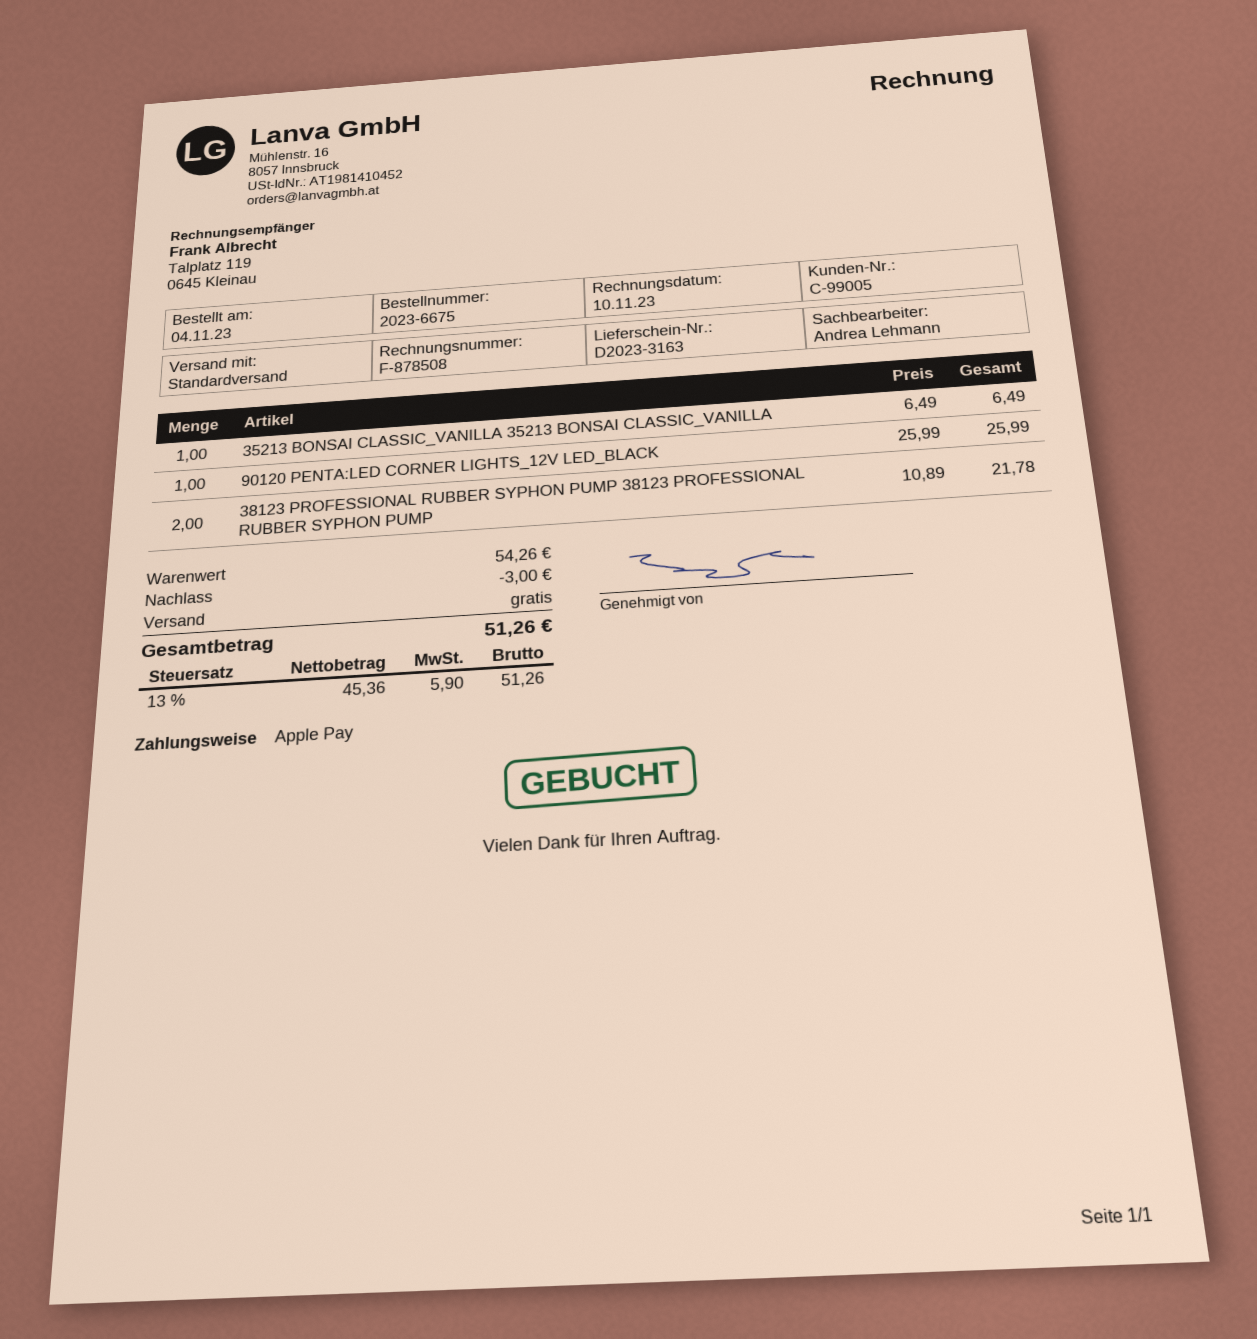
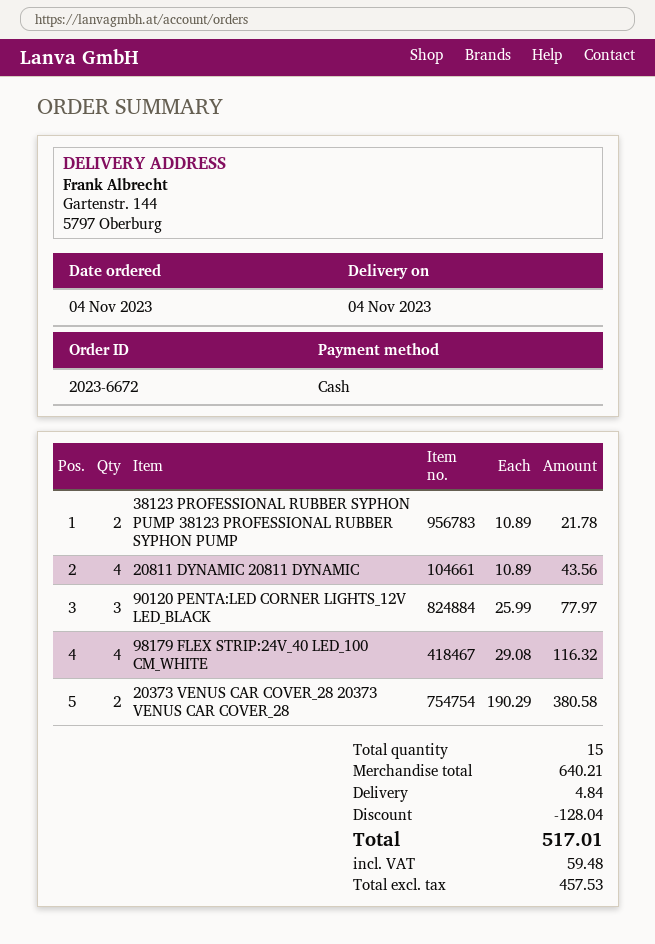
order number: 2023-6675 -> 2023-6672
payment method: Apple Pay -> cash
35213 BONSAI CLASSIC_VANILLA 35213 BONSAI CLASSIC_VANILLA: 1 x 6.49 = 6.49 -> none
90120 PENTA:LED CORNER LIGHTS_12V LED_BLACK: 1 x 25.99 = 25.99 -> 3 x 25.99 = 77.97
20811 DYNAMIC 20811 DYNAMIC: none -> 4 x 10.89 = 43.56
98179 FLEX STRIP:24V_40 LED_100 CM_WHITE: none -> 4 x 29.08 = 116.32
20373 VENUS CAR COVER_28 20373 VENUS CAR COVER_28: none -> 2 x 190.29 = 380.58
subtotal: 54.26 -> 640.21
discount: 3.00 -> 128.04
shipping: 0.00 -> 4.84
net: 45.36 -> 457.53
tax: 5.90 -> 59.48
total: 51.26 -> 517.01

